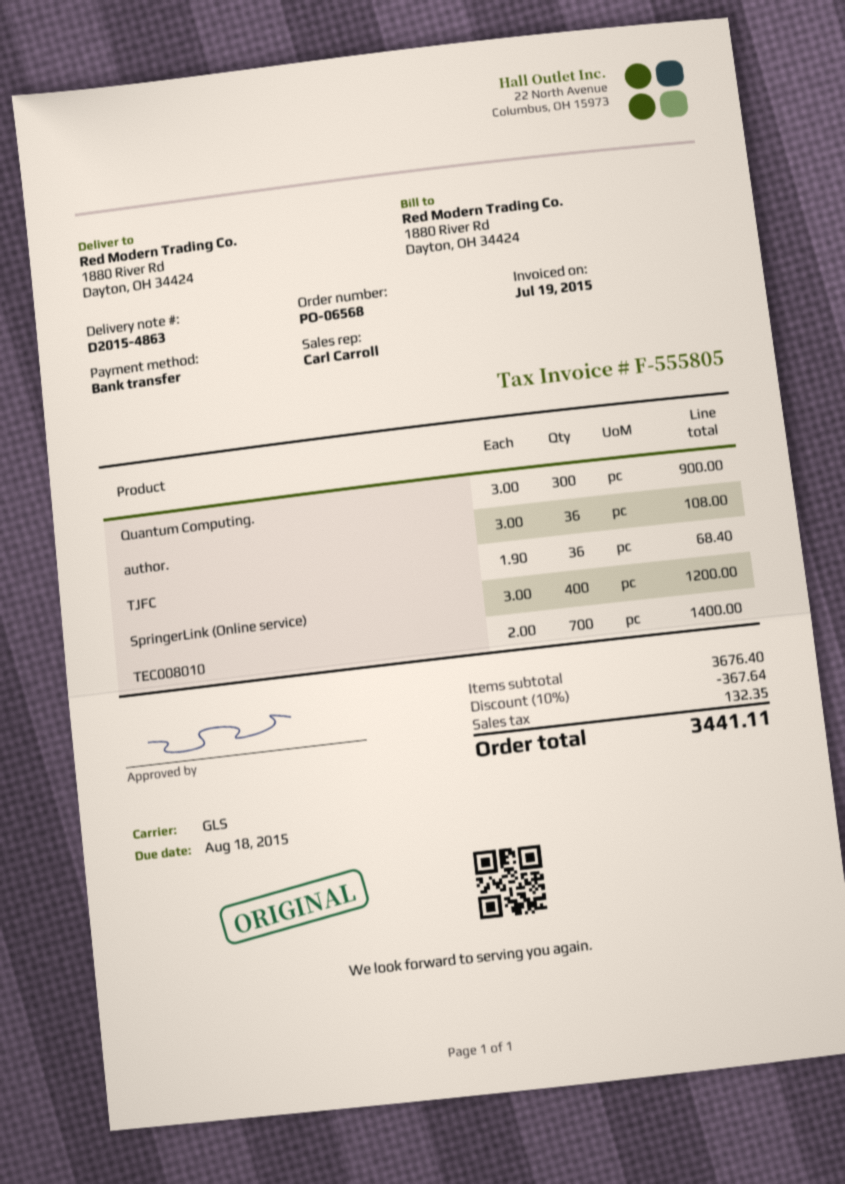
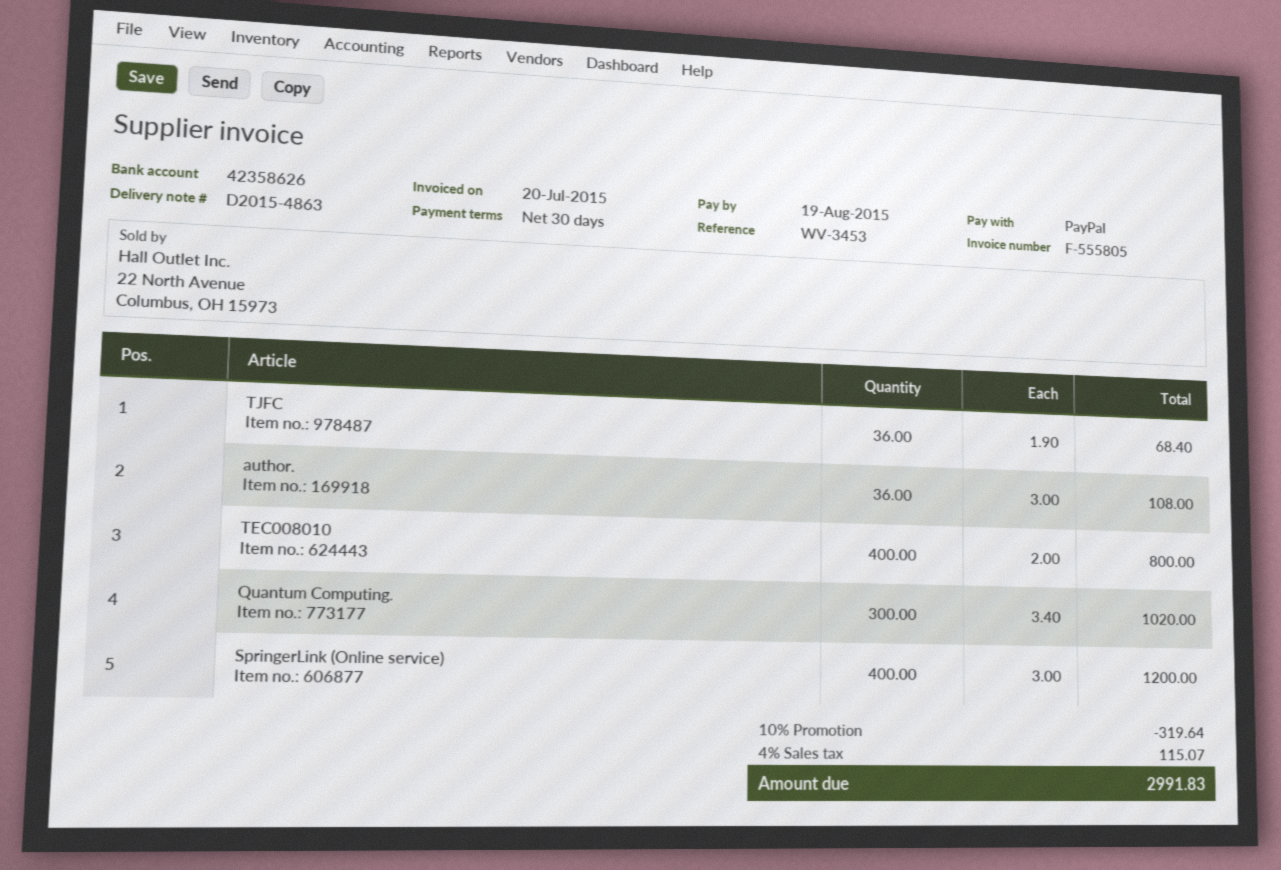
invoice date: 2015-07-19 -> 2015-07-20
due date: 2015-08-18 -> 2015-08-19
payment method: bank transfer -> PayPal
Quantum Computing.: 300 x 3.00 = 900.00 -> 300 x 3.40 = 1020.00
TEC008010: 700 x 2.00 = 1400.00 -> 400 x 2.00 = 800.00
discount: 10% = 367.64 -> 10% = 319.64
tax: 132.35 -> 115.07
total: 3441.11 -> 2991.83

